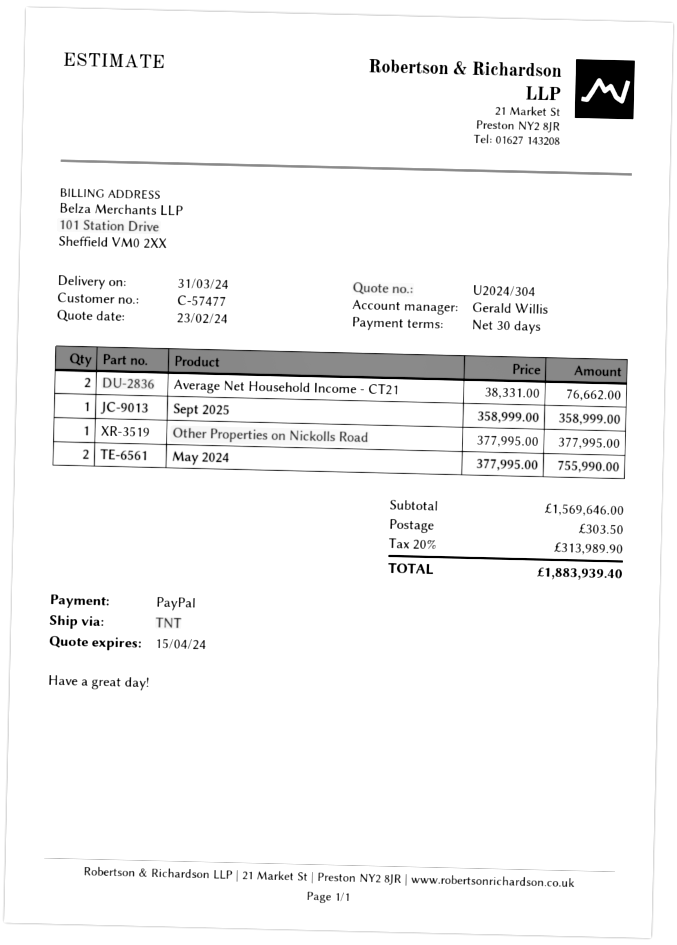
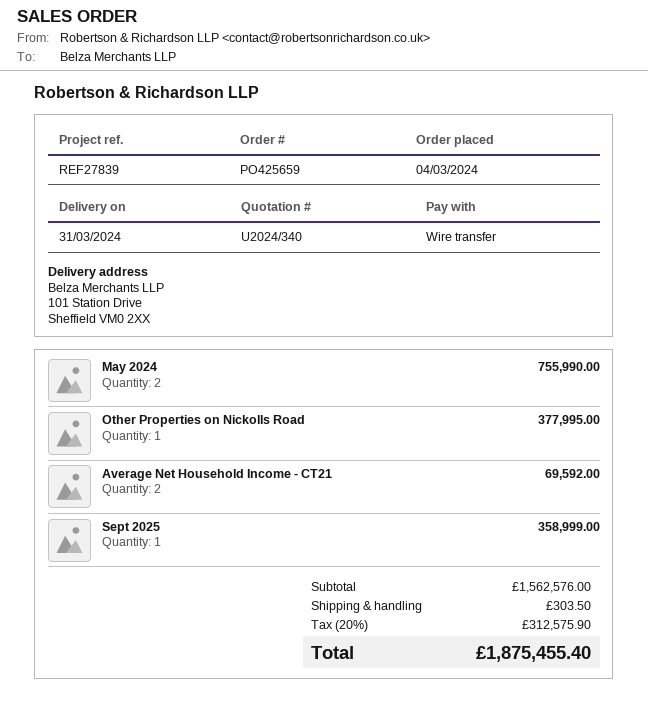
quote number: U2024/304 -> U2024/340
payment method: PayPal -> bank transfer
Average Net Household Income - CT21: 2 for 76662.00 -> 2 for 69592.00
subtotal: 1569646.00 -> 1562576.00
tax: 20% = 313989.90 -> 20% = 312575.90
total: 1883939.40 -> 1875455.40

